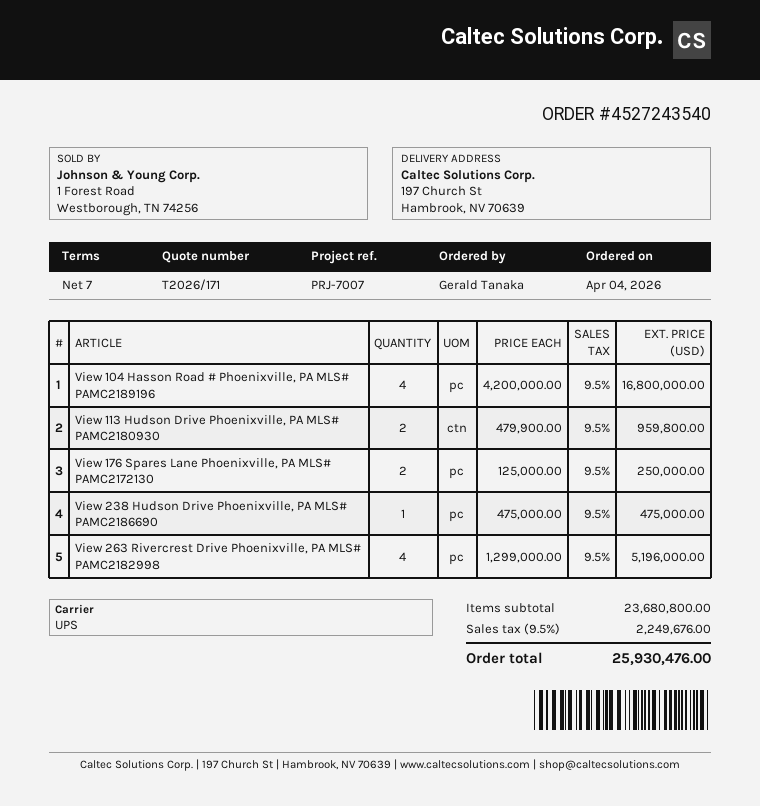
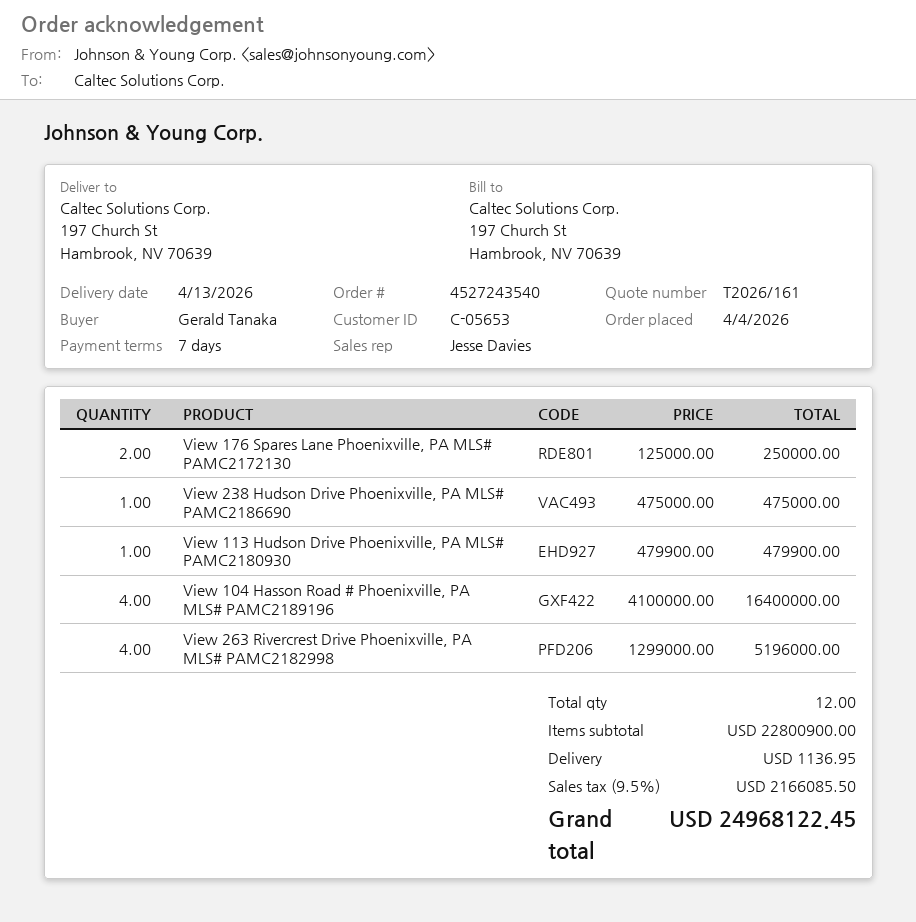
quote number: T2026/171 -> T2026/161
View 104 Hasson Road # Phoenixville, PA MLS# PAMC2189196: 4 x 4200000.00 = 16800000.00 -> 4 x 4100000.00 = 16400000.00
View 113 Hudson Drive Phoenixville, PA MLS# PAMC2180930: 2 x 479900.00 = 959800.00 -> 1 x 479900.00 = 479900.00
subtotal: 23680800.00 -> 22800900.00
shipping: none -> 1136.95
tax: 9.5% = 2249676.00 -> 9.5% = 2166085.50
total: 25930476.00 -> 24968122.45

